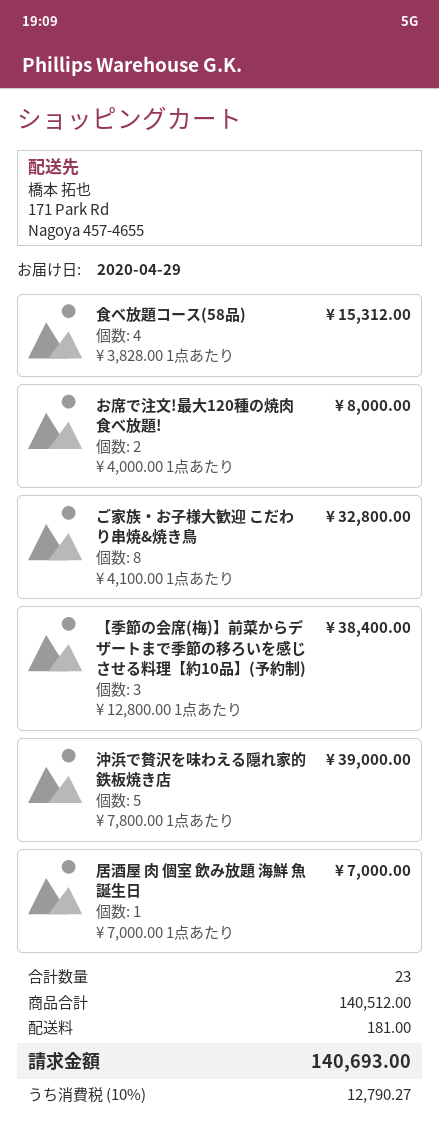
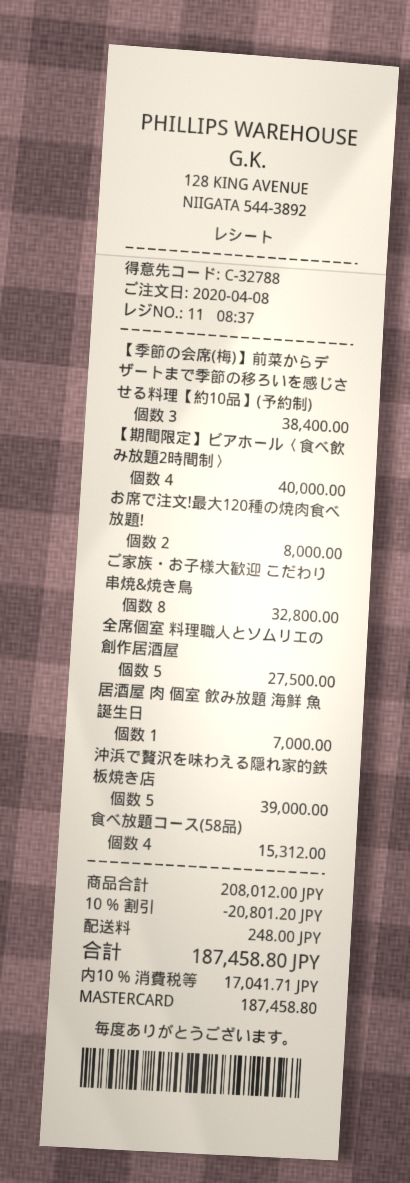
【期間限定】ビアホール〈食べ飲み放題2時間制〉: none -> 4 for 40000.00
全席個室 料理職人とソムリエの創作居酒屋: none -> 5 for 27500.00
subtotal: 140512.00 -> 208012.00
discount: none -> 10% = 20801.20
shipping: 181.00 -> 248.00
tax: 10% = 12790.27 -> 10% = 17041.71
total: 140693.00 -> 187458.80

